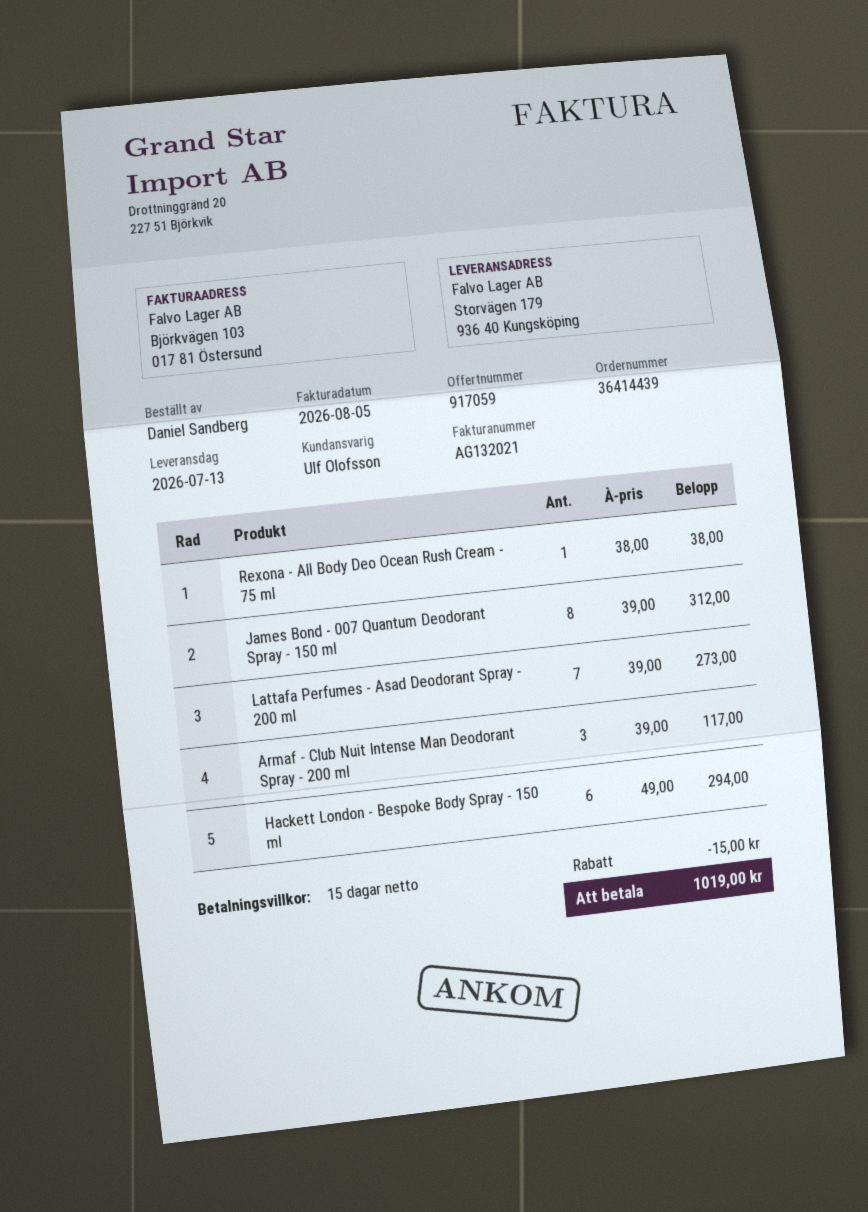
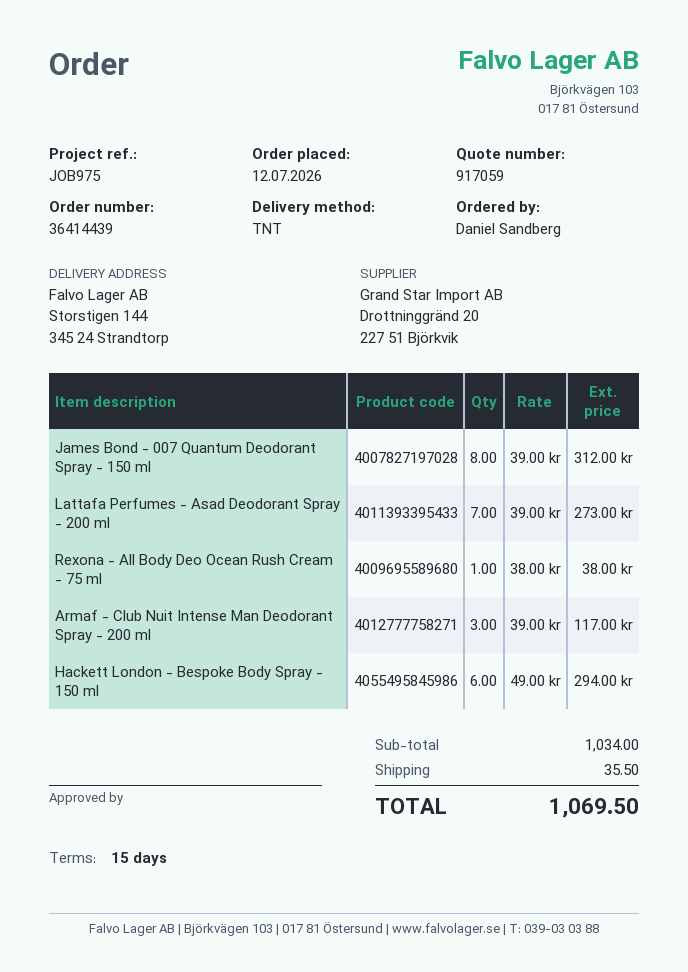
ship to: Storvägen 179, 936 40 Kungsköping -> Storstigen 144, 345 24 Strandtorp
discount: 15.00 -> none
shipping: none -> 35.50
total: 1019.00 -> 1069.50

